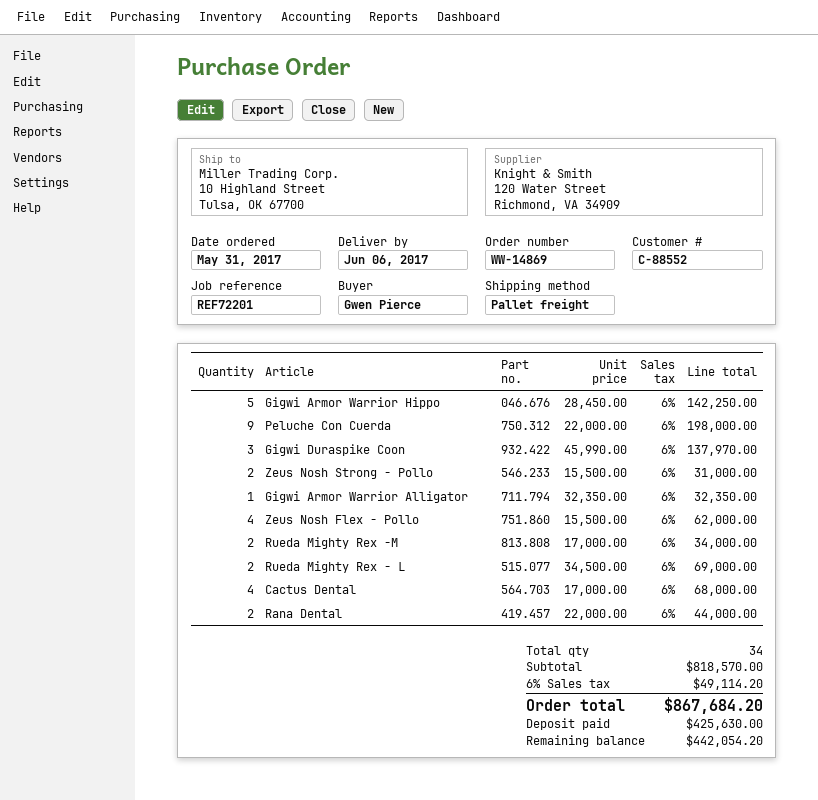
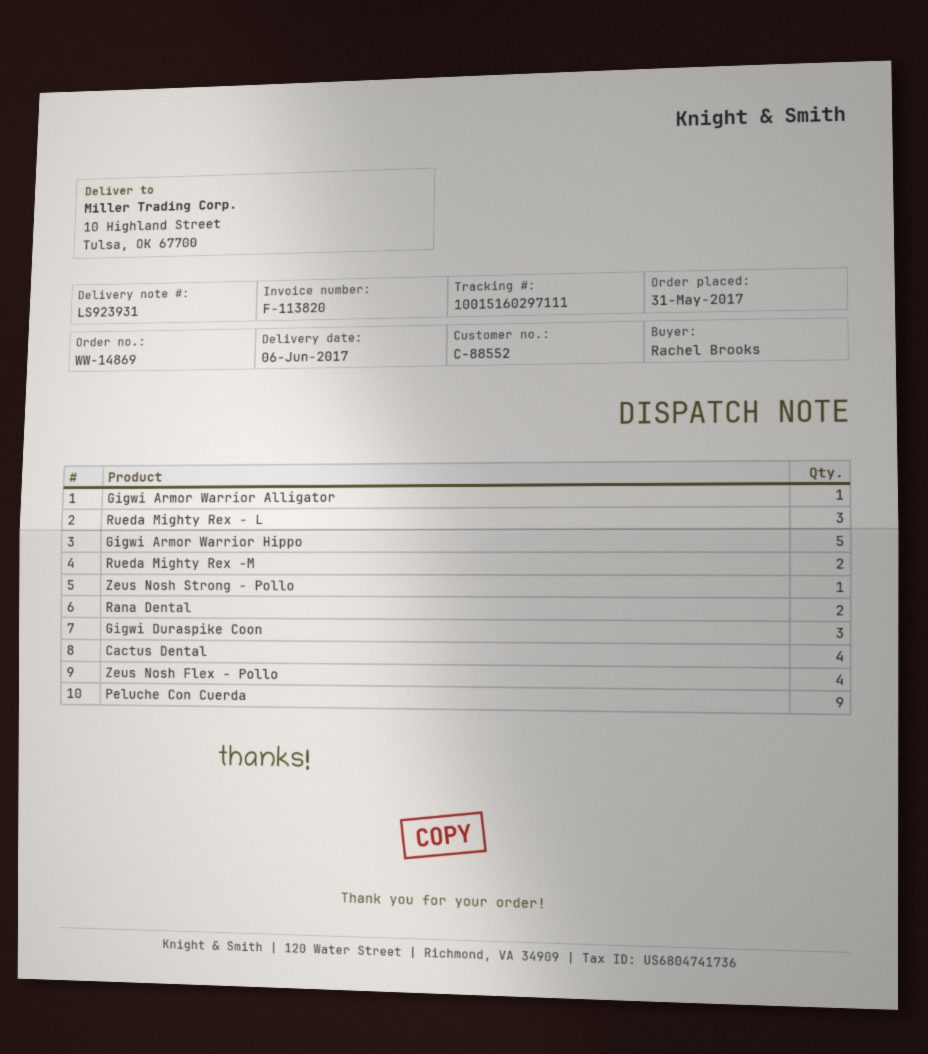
ordered by: Gwen Pierce -> Rachel Brooks
Zeus Nosh Strong - Pollo: 2 -> 1
Rueda Mighty Rex - L: 2 -> 3

